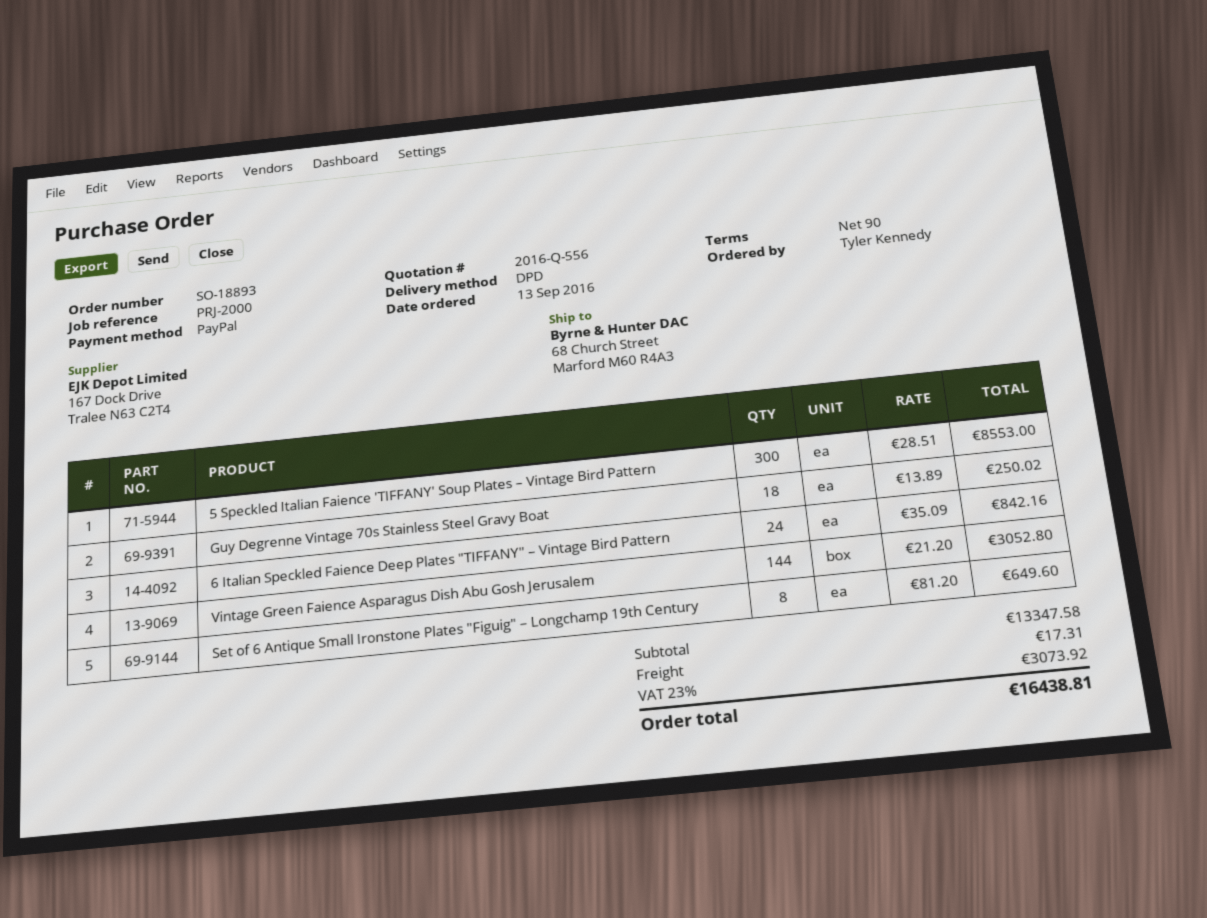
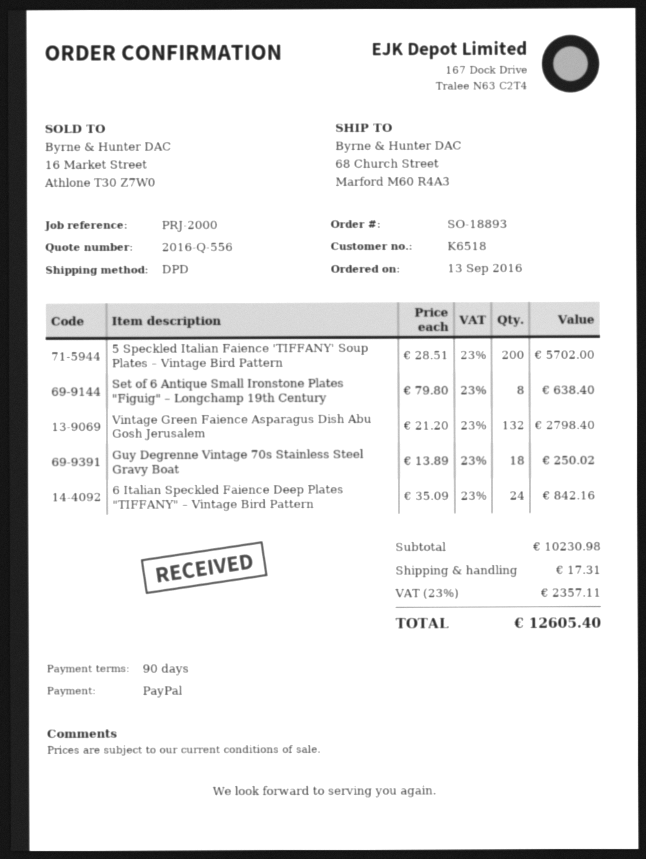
5 Speckled Italian Faience 'TIFFANY' Soup Plates – Vintage Bird Pattern: 300 x 28.51 = 8553.00 -> 200 x 28.51 = 5702.00
Vintage Green Faience Asparagus Dish Abu Gosh Jerusalem: 144 x 21.20 = 3052.80 -> 132 x 21.20 = 2798.40
Set of 6 Antique Small Ironstone Plates "Figuig" – Longchamp 19th Century: 8 x 81.20 = 649.60 -> 8 x 79.80 = 638.40
subtotal: 13347.58 -> 10230.98
tax: 23% = 3073.92 -> 23% = 2357.11
total: 16438.81 -> 12605.40

